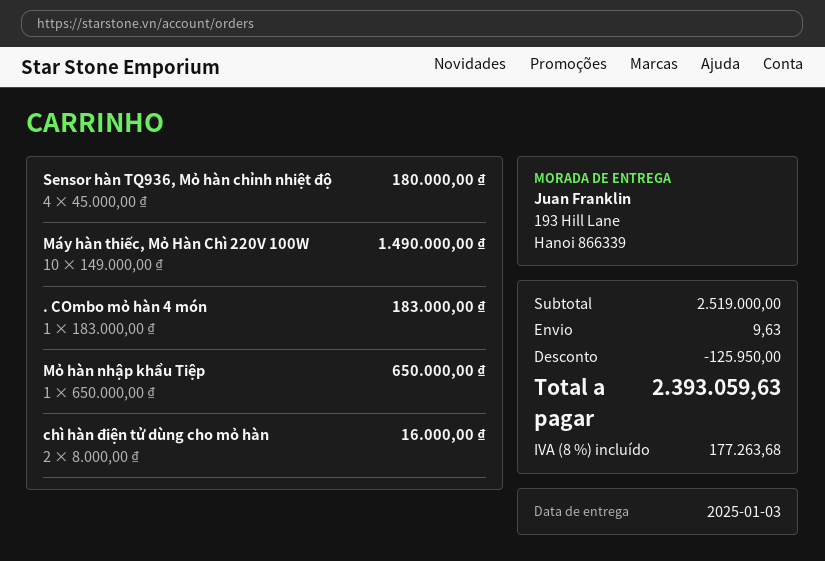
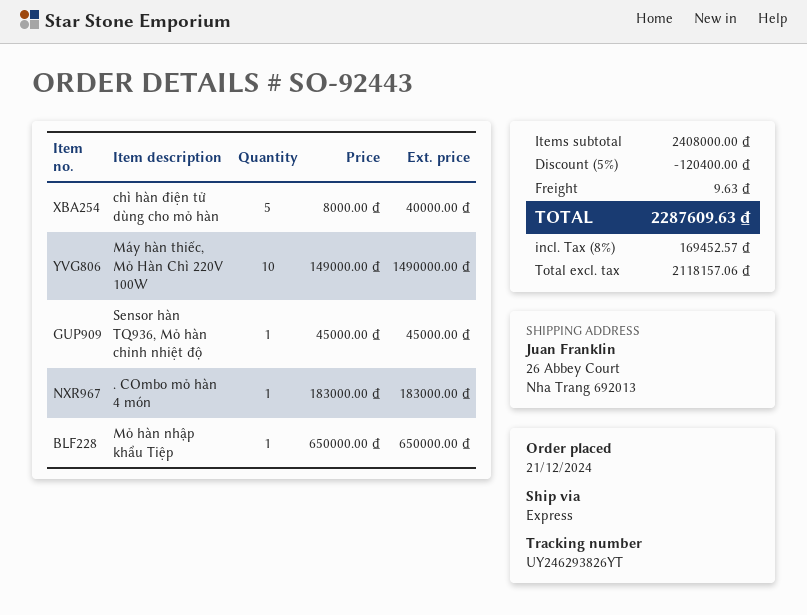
ship to: 193 Hill Lane, Hanoi 866339 -> 26 Abbey Court, Nha Trang 692013
Sensor hàn TQ936, Mỏ hàn chỉnh nhiệt độ: 4 x 45000.00 = 180000.00 -> 1 x 45000.00 = 45000.00
chì hàn điện tử dùng cho mỏ hàn: 2 x 8000.00 = 16000.00 -> 5 x 8000.00 = 40000.00
subtotal: 2519000.00 -> 2408000.00
discount: 125950.00 -> 120400.00
tax: 8% = 177263.68 -> 8% = 169452.57
total: 2393059.63 -> 2287609.63

